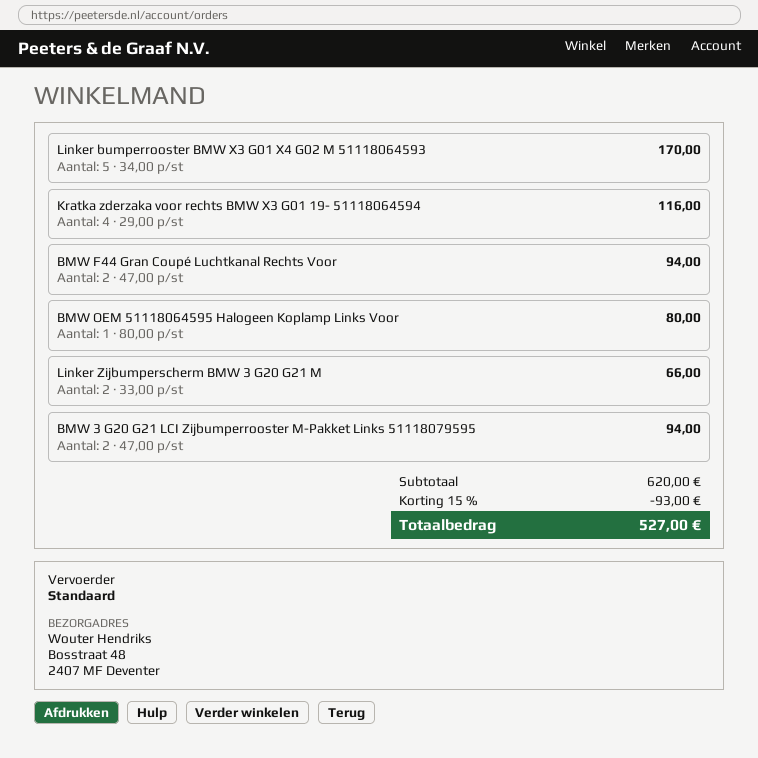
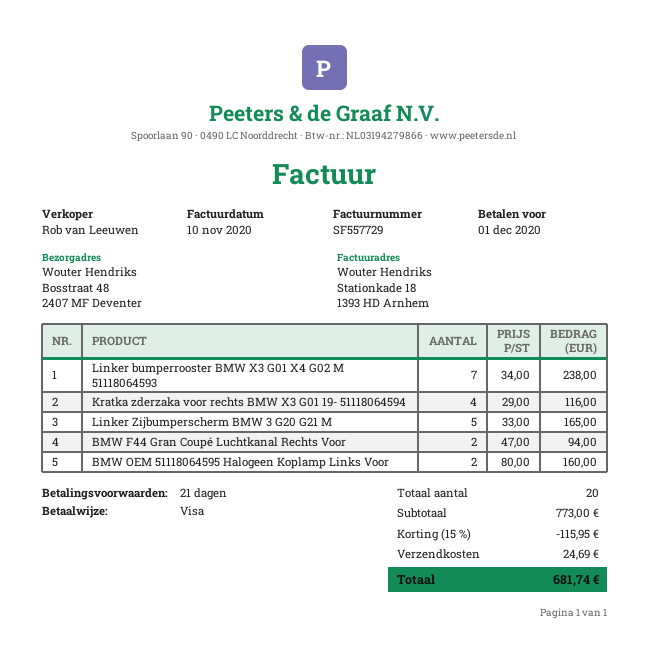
Linker bumperrooster BMW X3 G01 X4 G02 M 51118064593: 5 x 34.00 = 170.00 -> 7 x 34.00 = 238.00
BMW OEM 51118064595 Halogeen Koplamp Links Voor: 1 x 80.00 = 80.00 -> 2 x 80.00 = 160.00
Linker Zijbumperscherm BMW 3 G20 G21 M: 2 x 33.00 = 66.00 -> 5 x 33.00 = 165.00
BMW 3 G20 G21 LCI Zijbumperrooster M-Pakket Links 51118079595: 2 x 47.00 = 94.00 -> none
subtotal: 620.00 -> 773.00
discount: 15% = 93.00 -> 15% = 115.95
shipping: none -> 24.69
total: 527.00 -> 681.74

